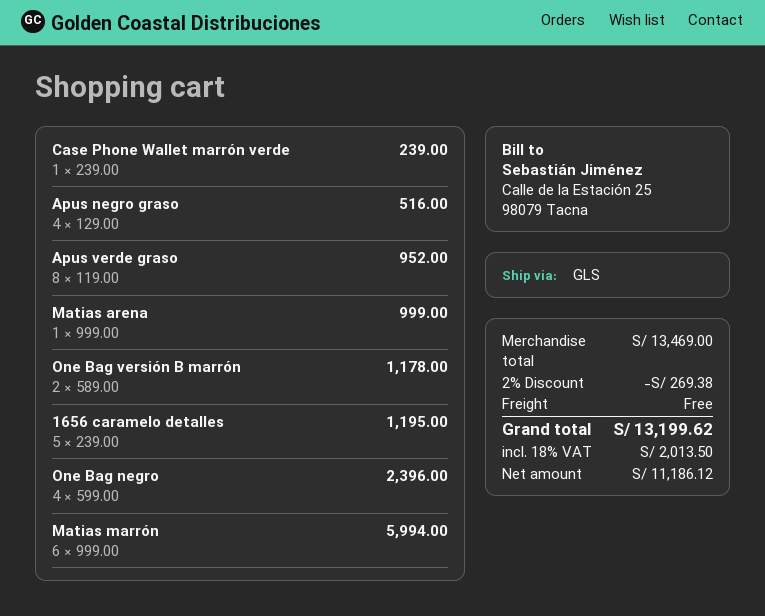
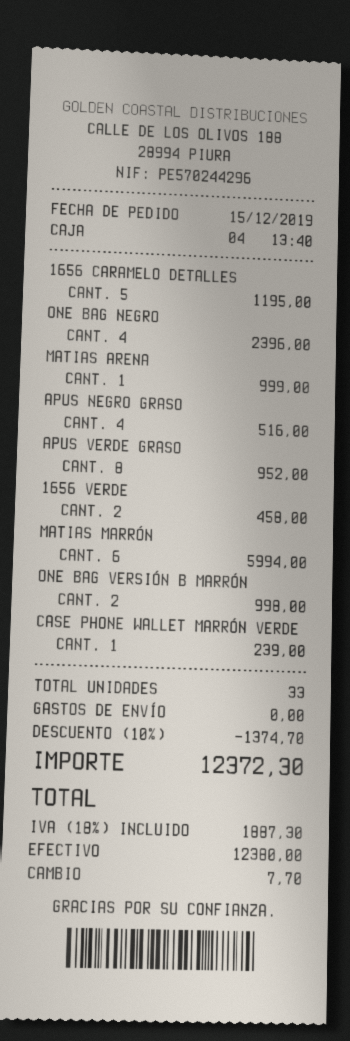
One Bag versión B marrón: 2 for 1178.00 -> 2 for 998.00
1656 VERDE: none -> 2 for 458.00
discount: 2% = 269.38 -> 10% = 1374.70
tax: 18% = 2013.50 -> 18% = 1887.30
total: 13199.62 -> 12372.30

